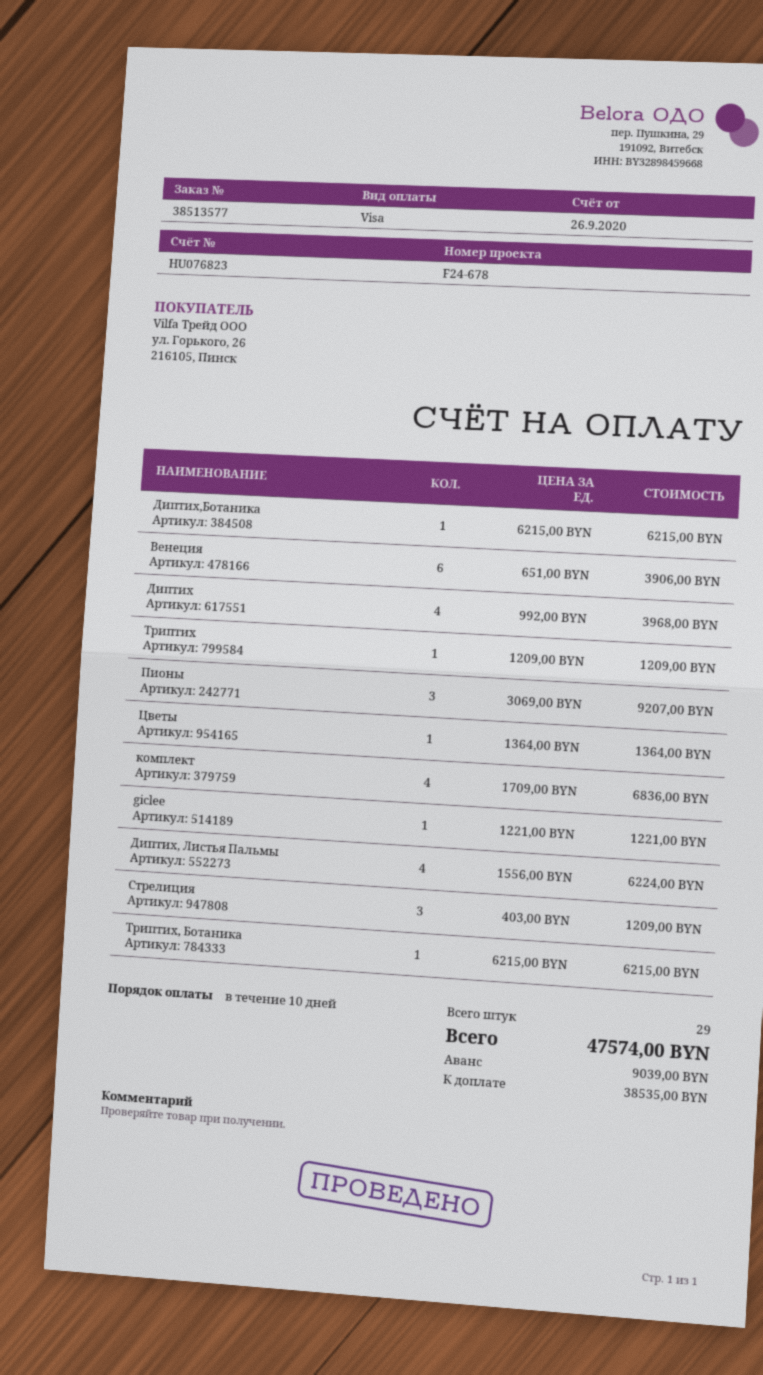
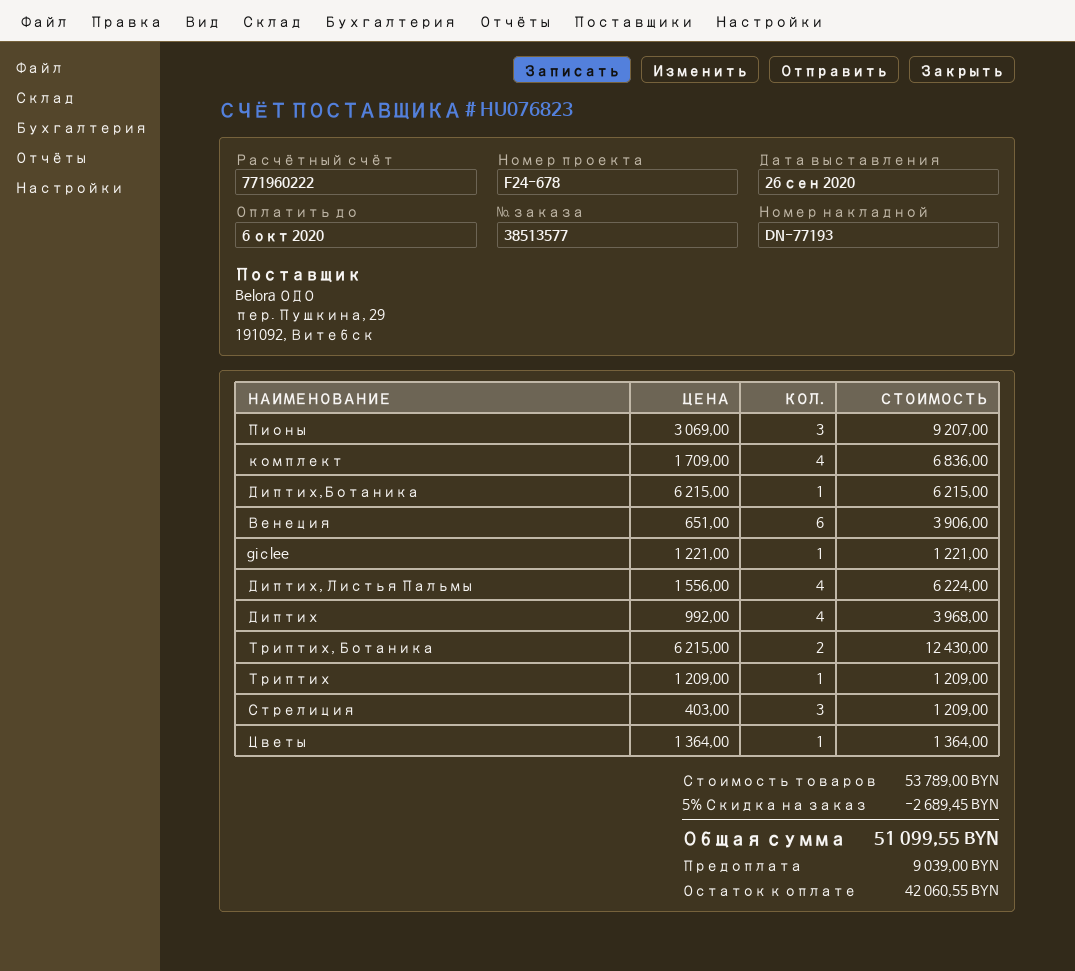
Триптих, Ботаника: 1 x 6215.00 = 6215.00 -> 2 x 6215.00 = 12430.00
discount: none -> 5% = 2689.45
total: 47574.00 -> 51099.55
balance: 38535.00 -> 42060.55

